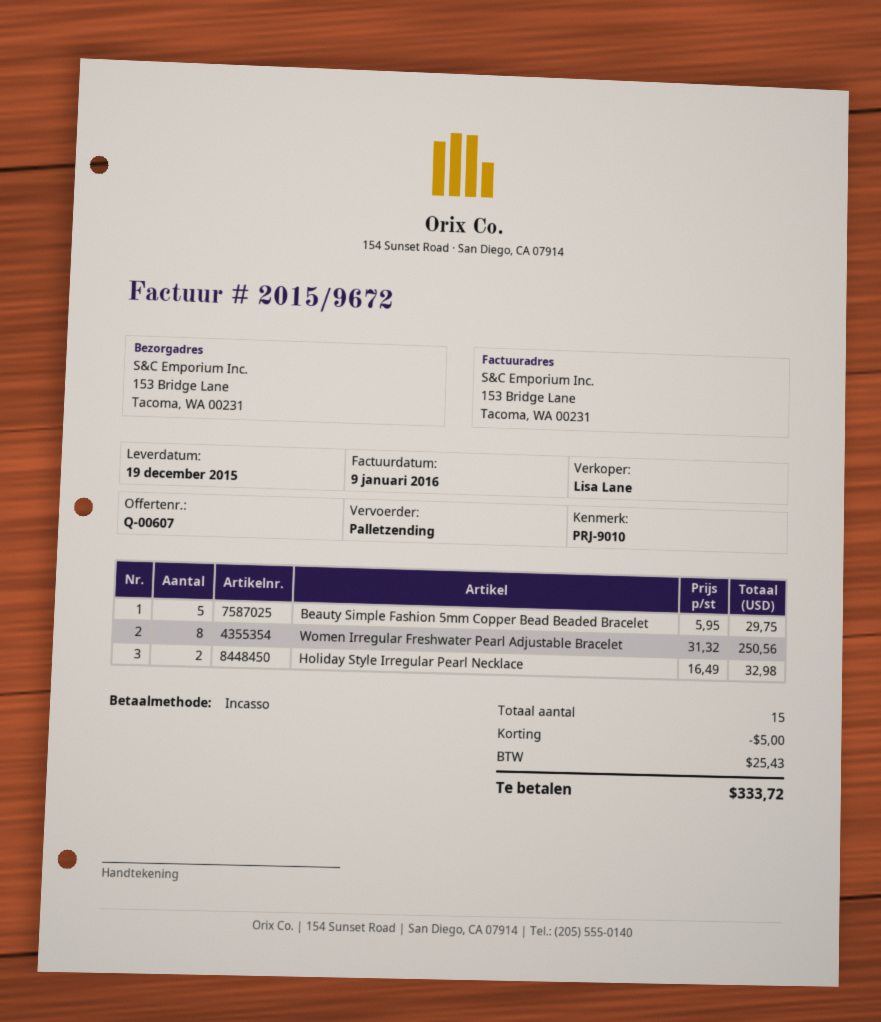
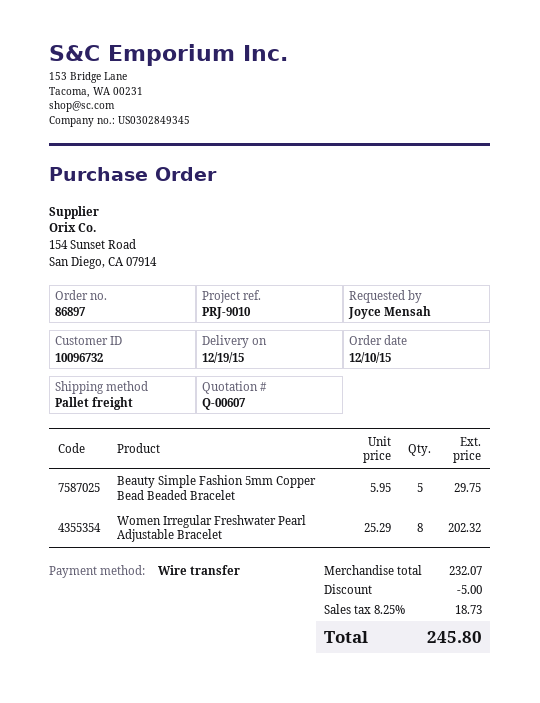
payment method: direct debit -> bank transfer
Women Irregular Freshwater Pearl Adjustable Bracelet: 8 x 31.32 = 250.56 -> 8 x 25.29 = 202.32
Holiday Style Irregular Pearl Necklace: 2 x 16.49 = 32.98 -> none
tax: 25.43 -> 18.73
total: 333.72 -> 245.80

